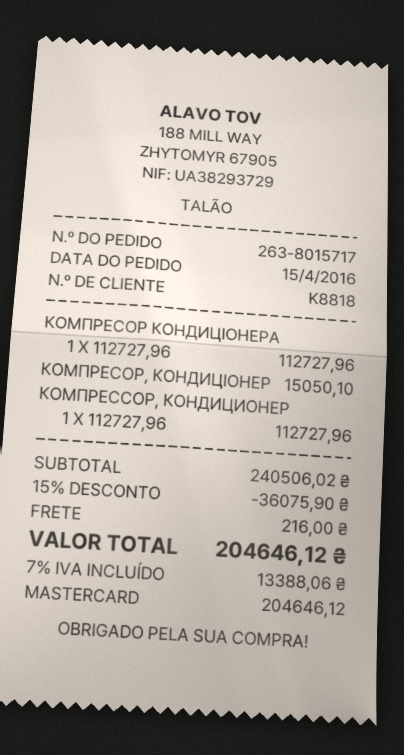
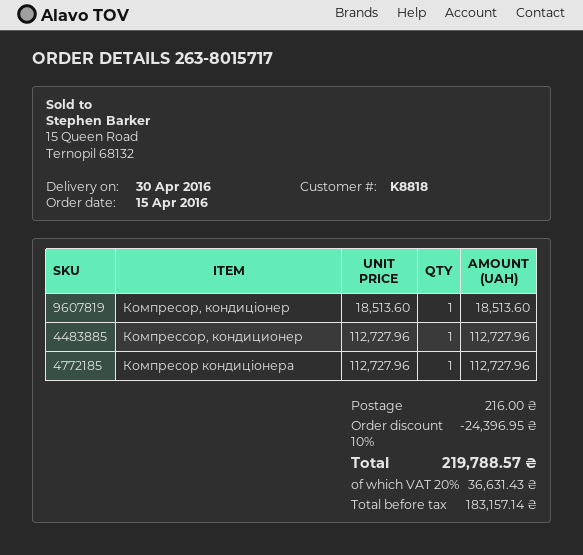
КОМПРЕСОР, КОНДИЦІОНЕР: 1 x 15050.10 = 15050.10 -> 1 x 18513.60 = 18513.60
discount: 15% = 36075.90 -> 10% = 24396.95
tax: 7% = 13388.06 -> 20% = 36631.43
total: 204646.12 -> 219788.57

